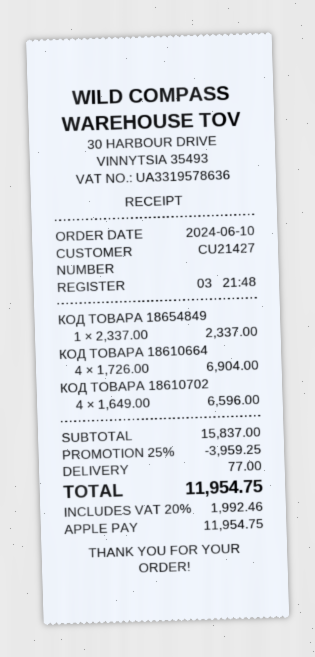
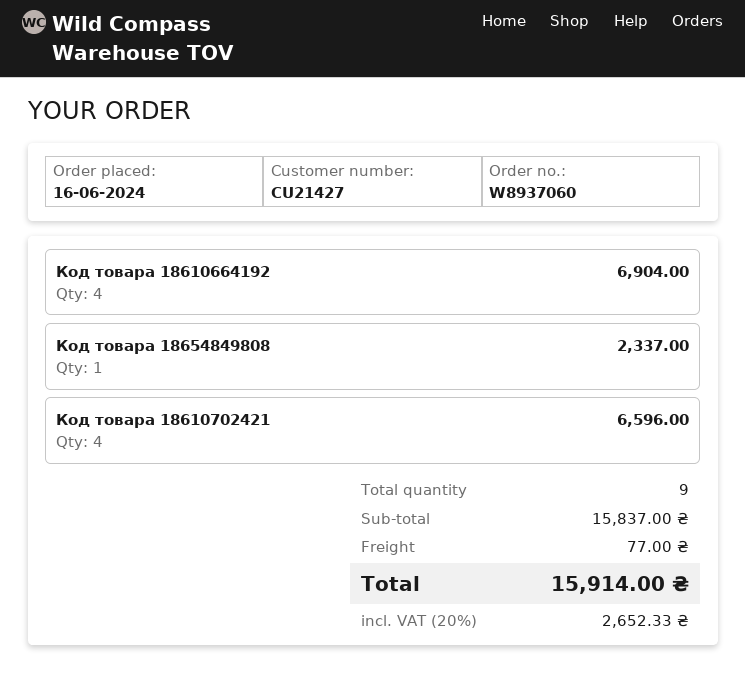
order date: 2024-06-10 -> 2024-06-16
discount: 25% = 3959.25 -> none
tax: 20% = 1992.46 -> 20% = 2652.33
total: 11954.75 -> 15914.00

